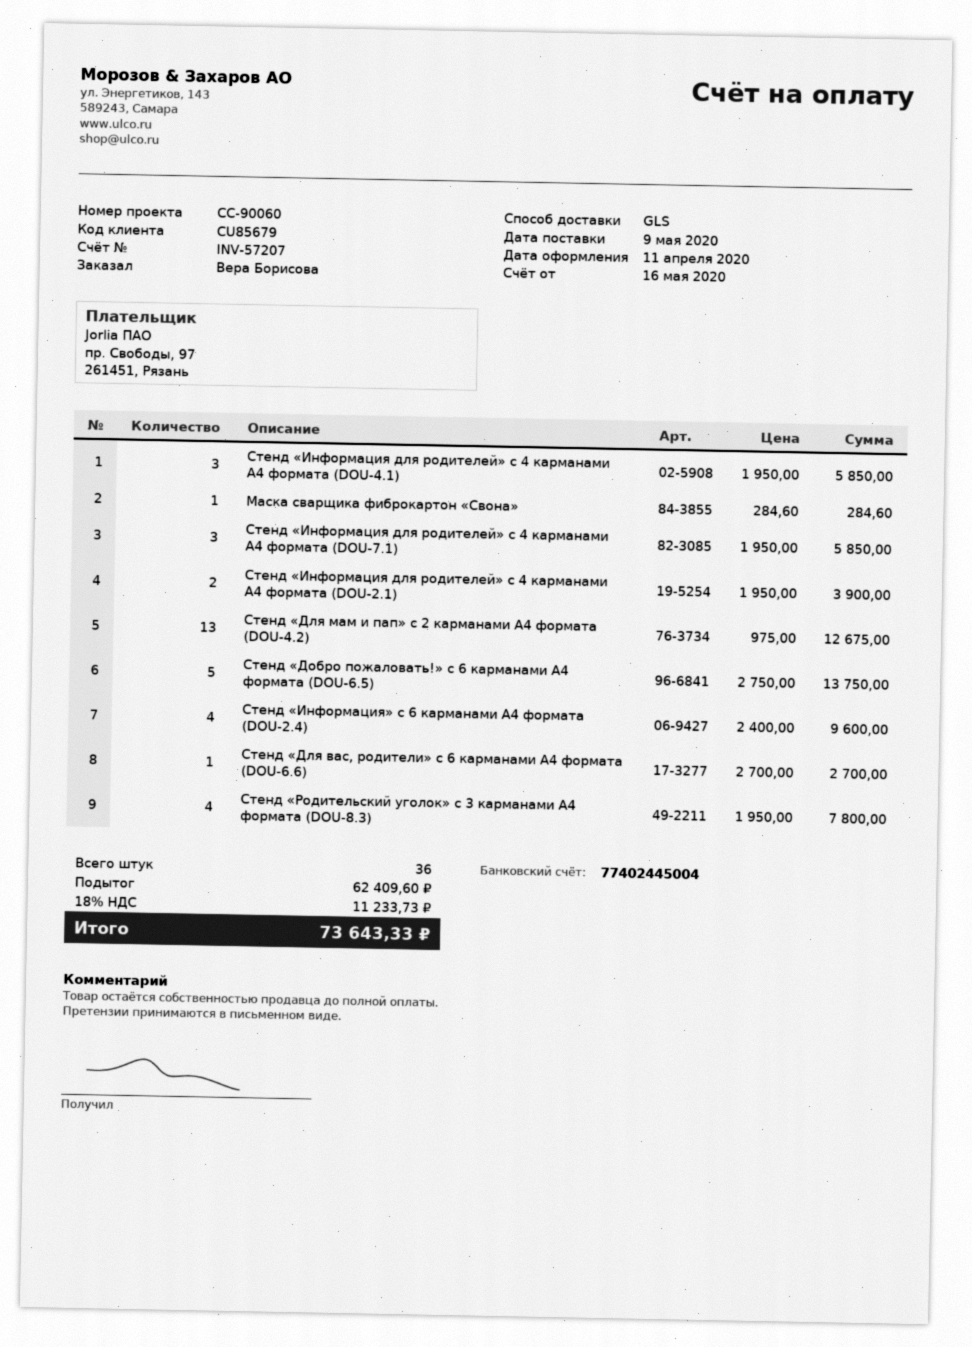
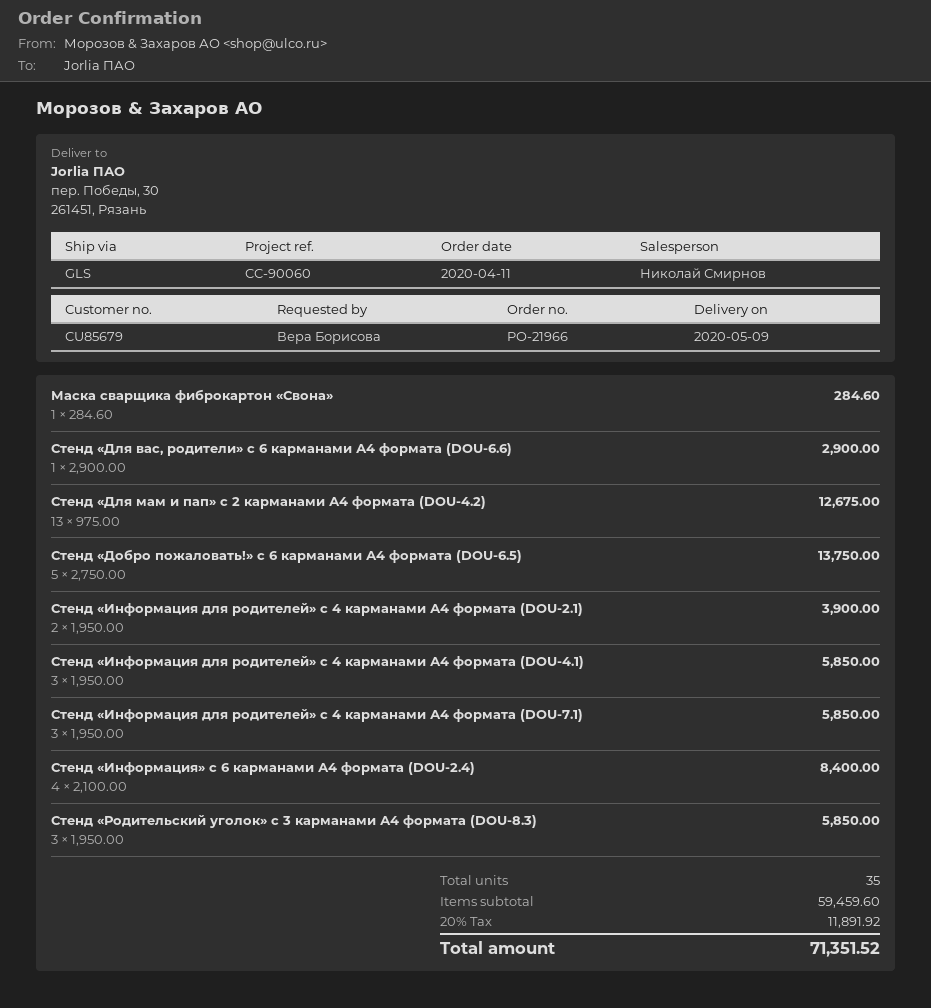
Стенд «Информация» с 6 карманами А4 формата (DOU-2.4): 4 x 2400.00 = 9600.00 -> 4 x 2100.00 = 8400.00
Стенд «Для вас, родители» с 6 карманами А4 формата (DOU-6.6): 1 x 2700.00 = 2700.00 -> 1 x 2900.00 = 2900.00
Стенд «Родительский уголок» с 3 карманами А4 формата (DOU-8.3): 4 x 1950.00 = 7800.00 -> 3 x 1950.00 = 5850.00
total quantity: 36 -> 35
subtotal: 62409.60 -> 59459.60
tax: 18% = 11233.73 -> 20% = 11891.92
total: 73643.33 -> 71351.52

